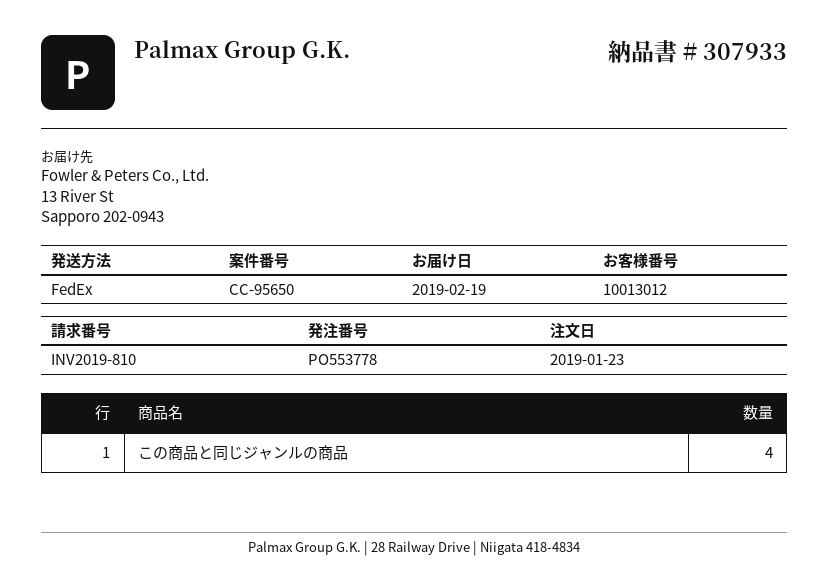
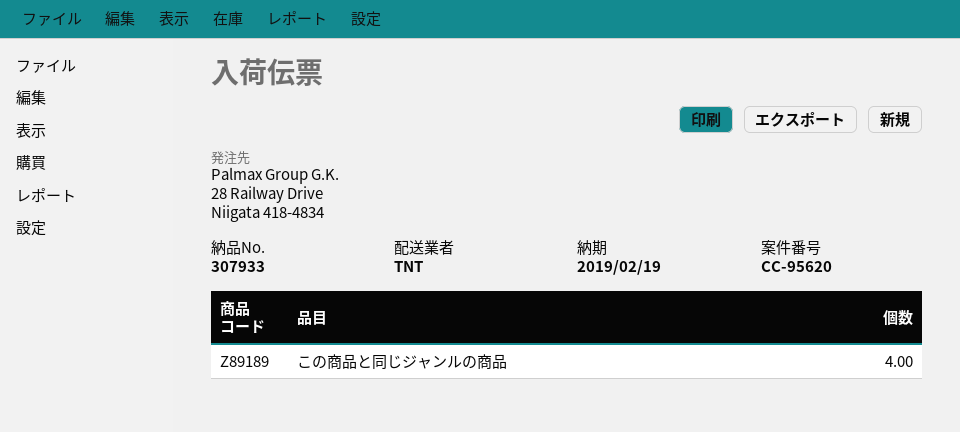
reference: CC-95650 -> CC-95620
shipping method: FedEx -> TNT

